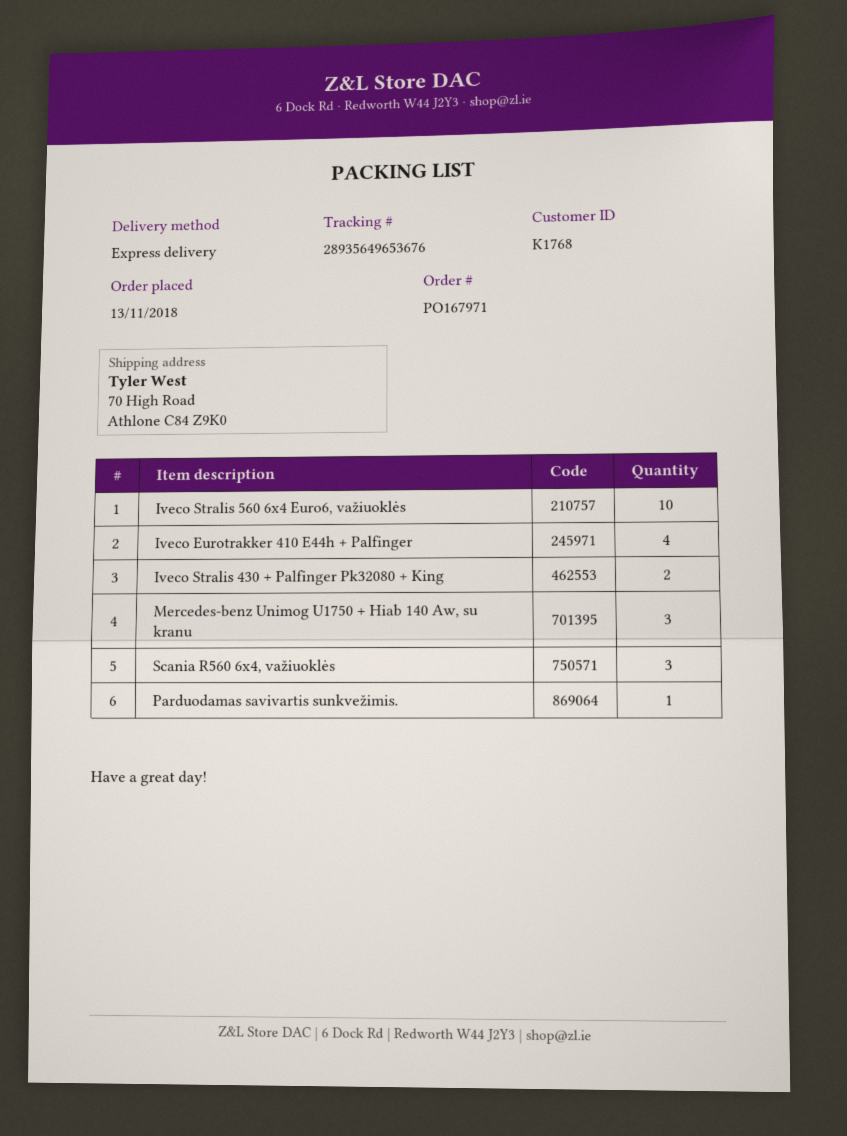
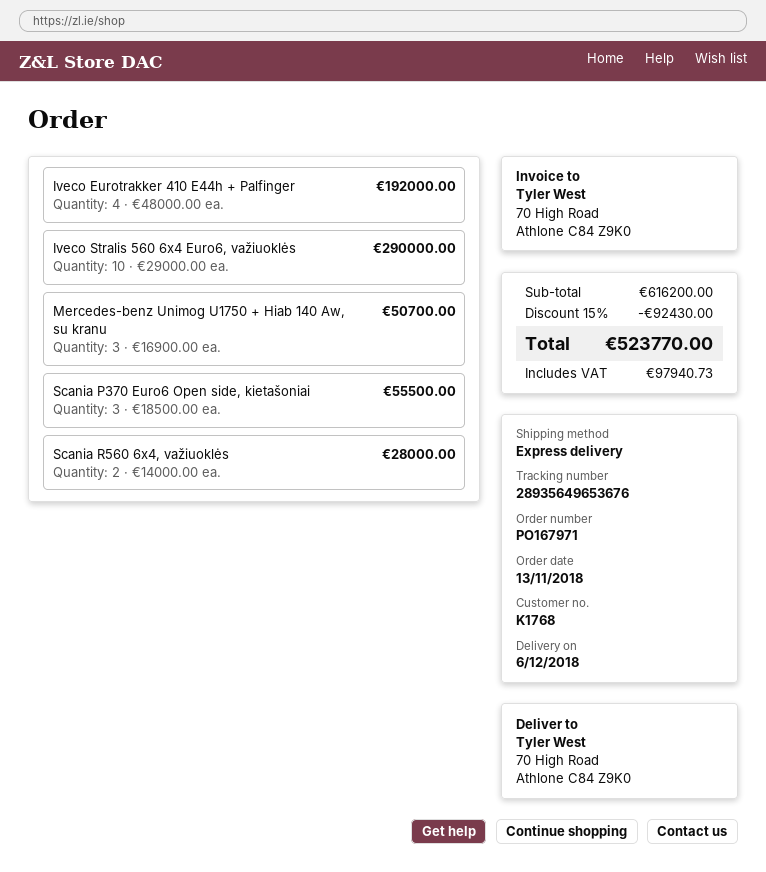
Iveco Stralis 430 + Palfinger Pk32080 + King: 2 -> none
Scania R560 6x4, važiuoklės: 3 -> 2
Parduodamas savivartis sunkvežimis.: 1 -> none
Scania P370 Euro6 Open side, kietašoniai: none -> 3

